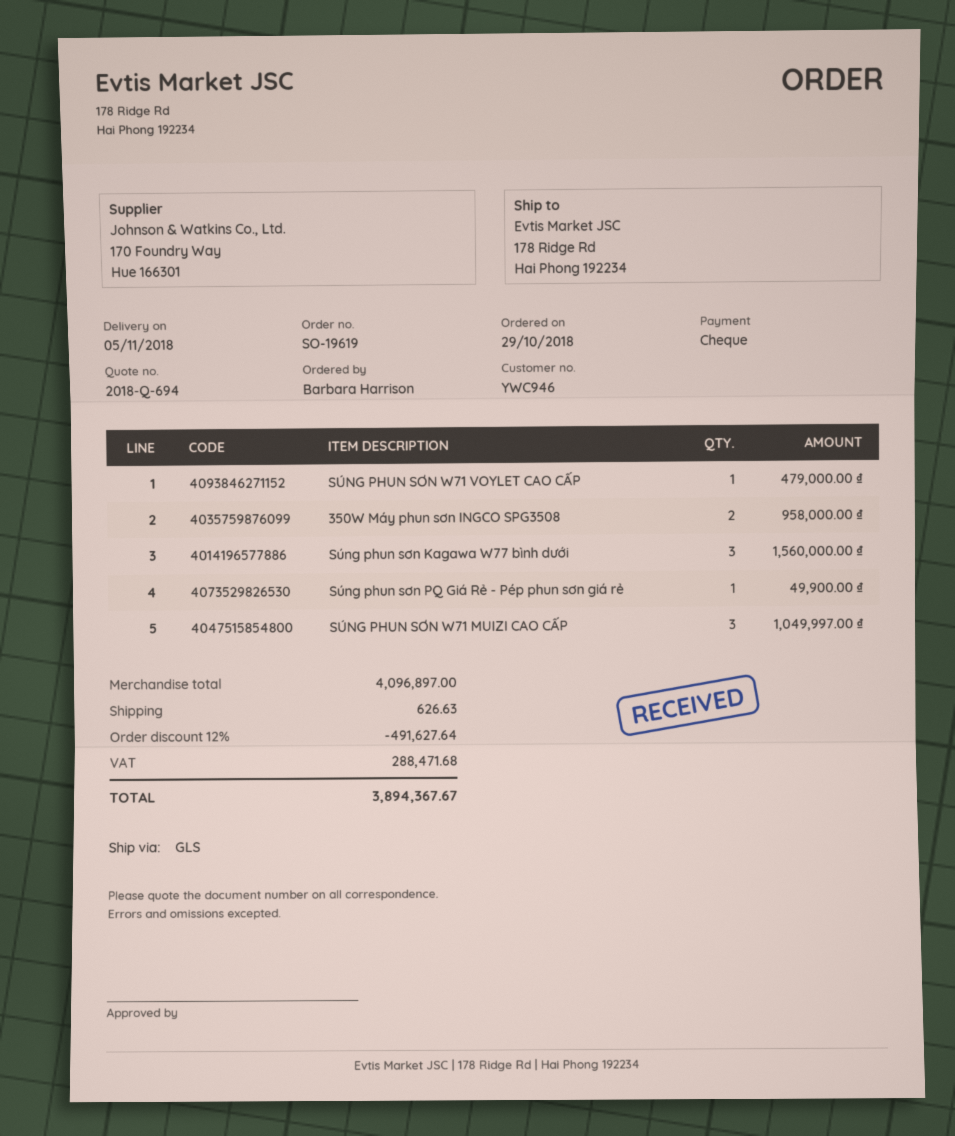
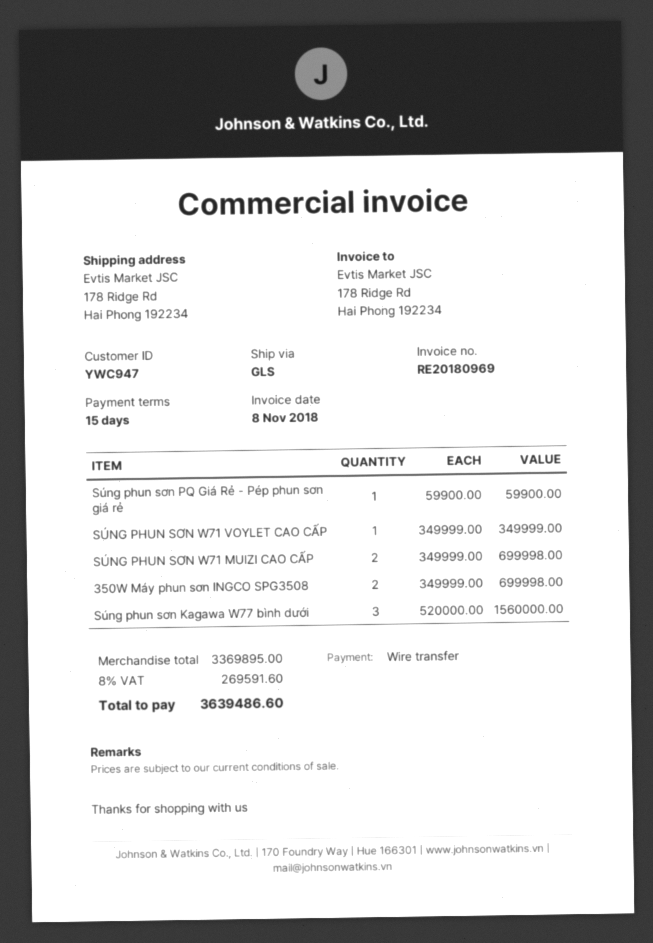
customer number: YWC946 -> YWC947
payment method: cheque -> bank transfer
SÚNG PHUN SƠN W71 VOYLET CAO CẤP: 1 for 479000.00 -> 1 for 349999.00
350W Máy phun sơn INGCO SPG3508: 2 for 958000.00 -> 2 for 699998.00
Súng phun sơn PQ Giá Rẻ - Pép phun sơn giá rẻ: 1 for 49900.00 -> 1 for 59900.00
SÚNG PHUN SƠN W71 MUIZI CAO CẤP: 3 for 1049997.00 -> 2 for 699998.00
subtotal: 4096897.00 -> 3369895.00
discount: 12% = 491627.64 -> none
shipping: 626.63 -> none
tax: 288471.68 -> 269591.60
total: 3894367.67 -> 3639486.60

